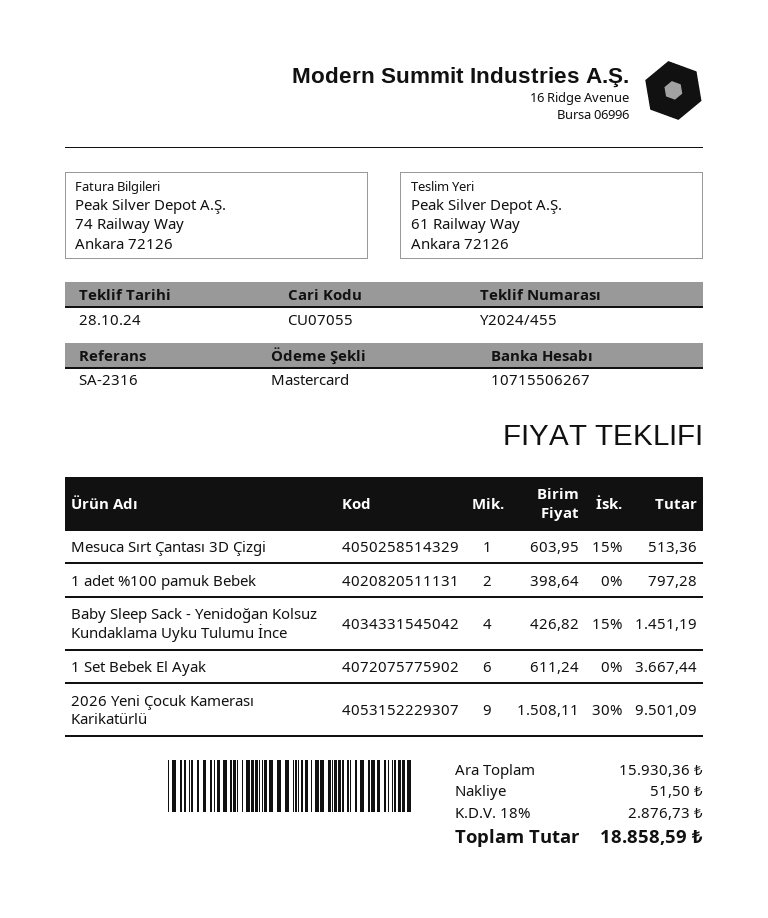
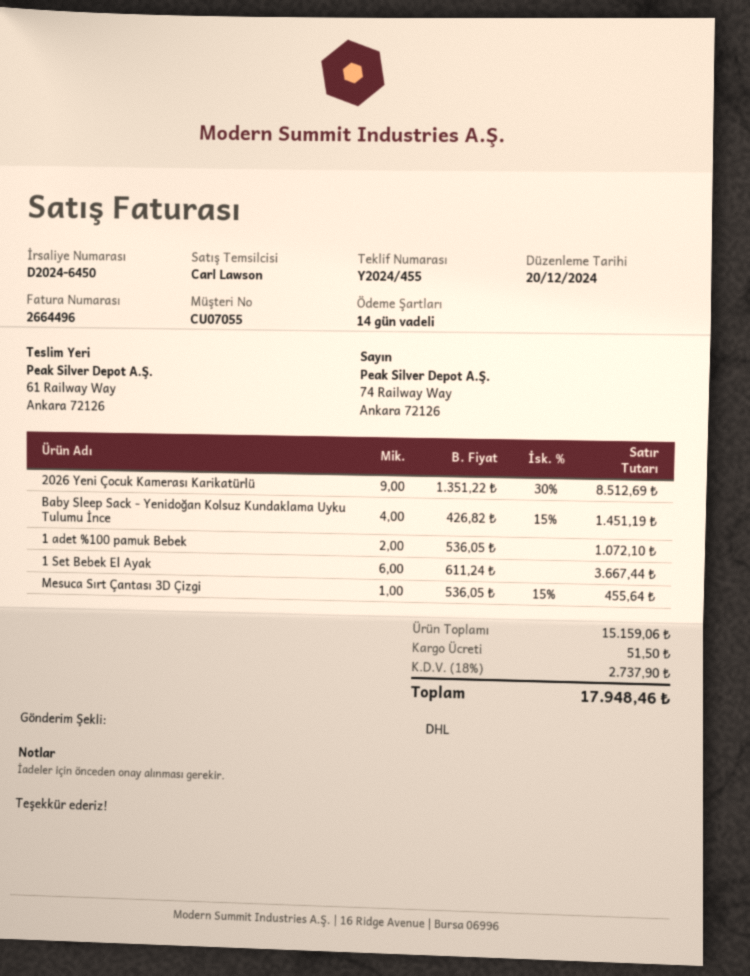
Mesuca Sırt Çantası 3D Çizgi: 1 x 603.95 - 15% = 513.36 -> 1 x 536.05 - 15% = 455.64
1 adet %100 pamuk Bebek: 2 x 398.64 = 797.28 -> 2 x 536.05 = 1072.10
2026 Yeni Çocuk Kamerası Karikatürlü: 9 x 1508.11 - 30% = 9501.09 -> 9 x 1351.22 - 30% = 8512.69
subtotal: 15930.36 -> 15159.06
tax: 18% = 2876.73 -> 18% = 2737.90
total: 18858.59 -> 17948.46

